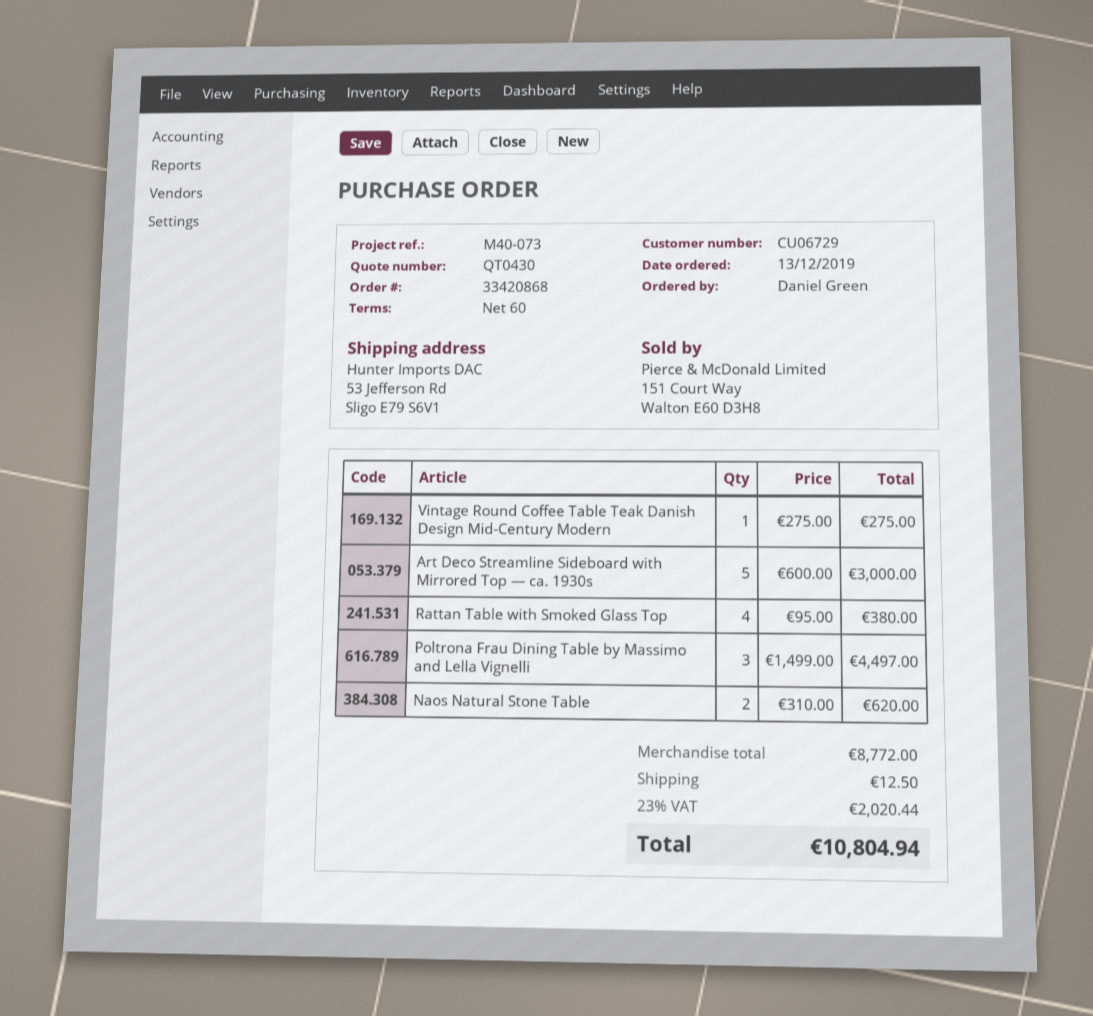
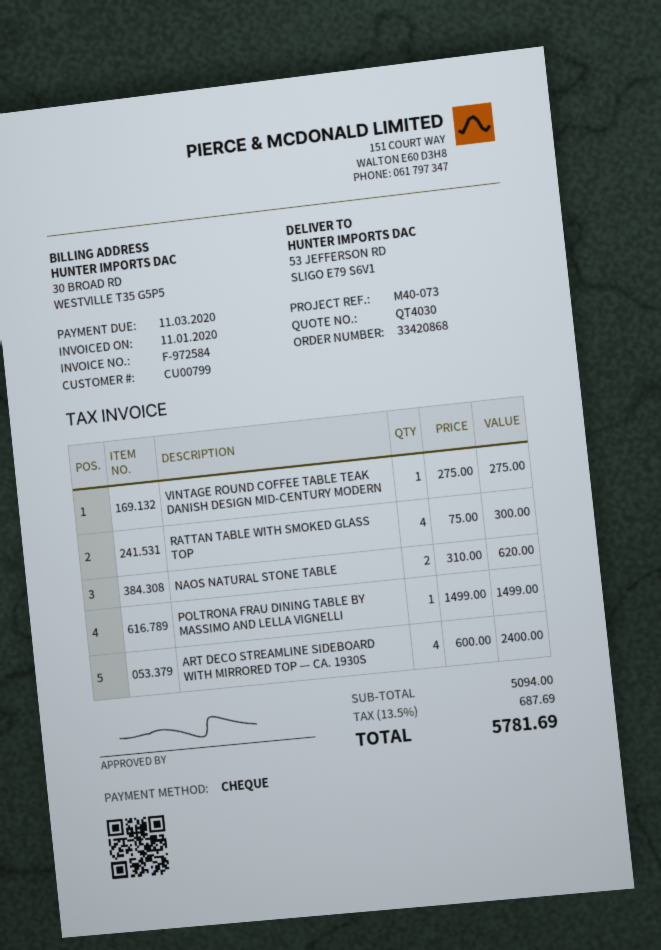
quote number: QT0430 -> QT4030
customer number: CU06729 -> CU00799
Art Deco Streamline Sideboard with Mirrored Top — ca. 1930s: 5 x 600.00 = 3000.00 -> 4 x 600.00 = 2400.00
Rattan Table with Smoked Glass Top: 4 x 95.00 = 380.00 -> 4 x 75.00 = 300.00
Poltrona Frau Dining Table by Massimo and Lella Vignelli: 3 x 1499.00 = 4497.00 -> 1 x 1499.00 = 1499.00
subtotal: 8772.00 -> 5094.00
shipping: 12.50 -> none
tax: 23% = 2020.44 -> 13.5% = 687.69
total: 10804.94 -> 5781.69

